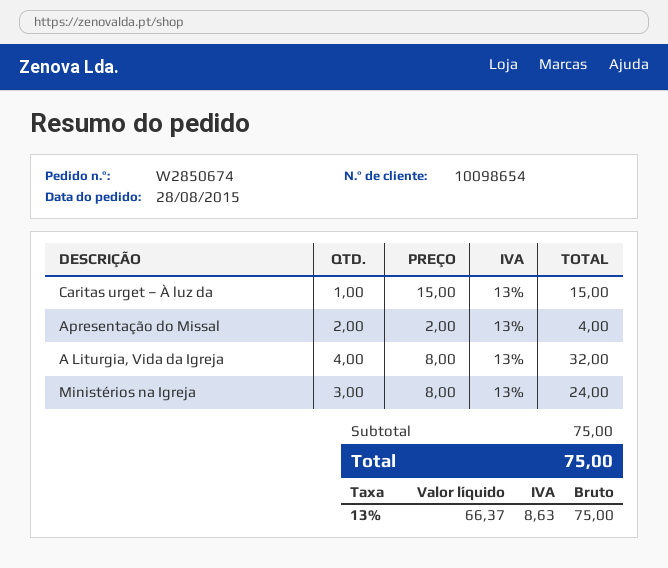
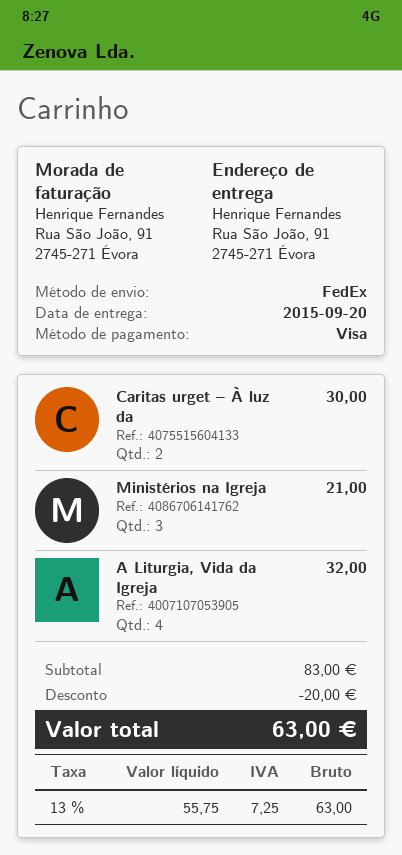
Caritas urget – À luz da: 1 for 15.00 -> 2 for 30.00
Apresentação do Missal: 2 for 4.00 -> none
Ministérios na Igreja: 3 for 24.00 -> 3 for 21.00
subtotal: 75.00 -> 83.00
discount: none -> 20.00
net: 66.37 -> 55.75
tax: 13% = 8.63 -> 13% = 7.25
total: 75.00 -> 63.00

